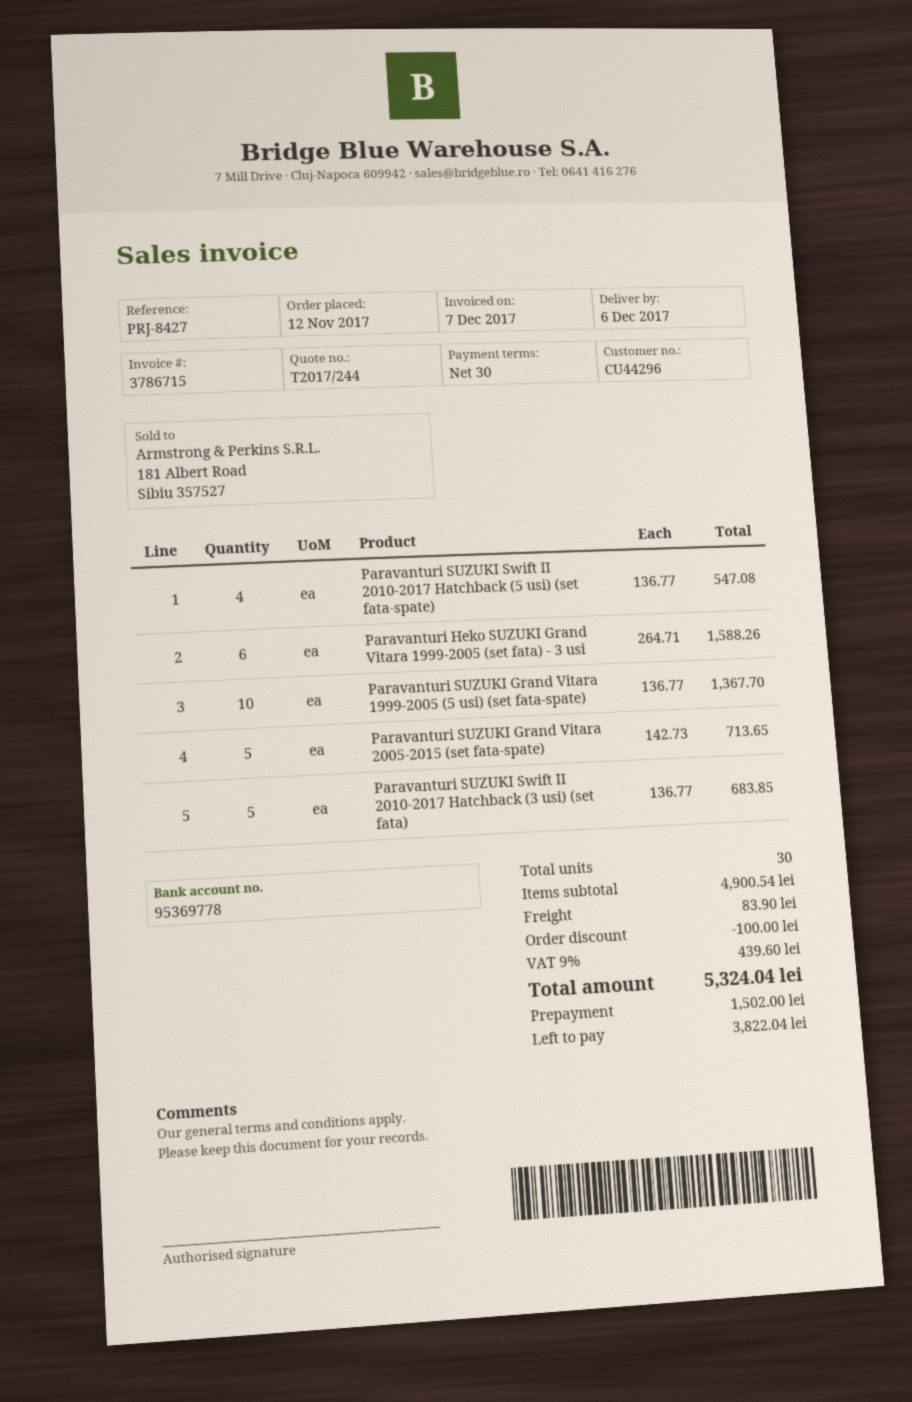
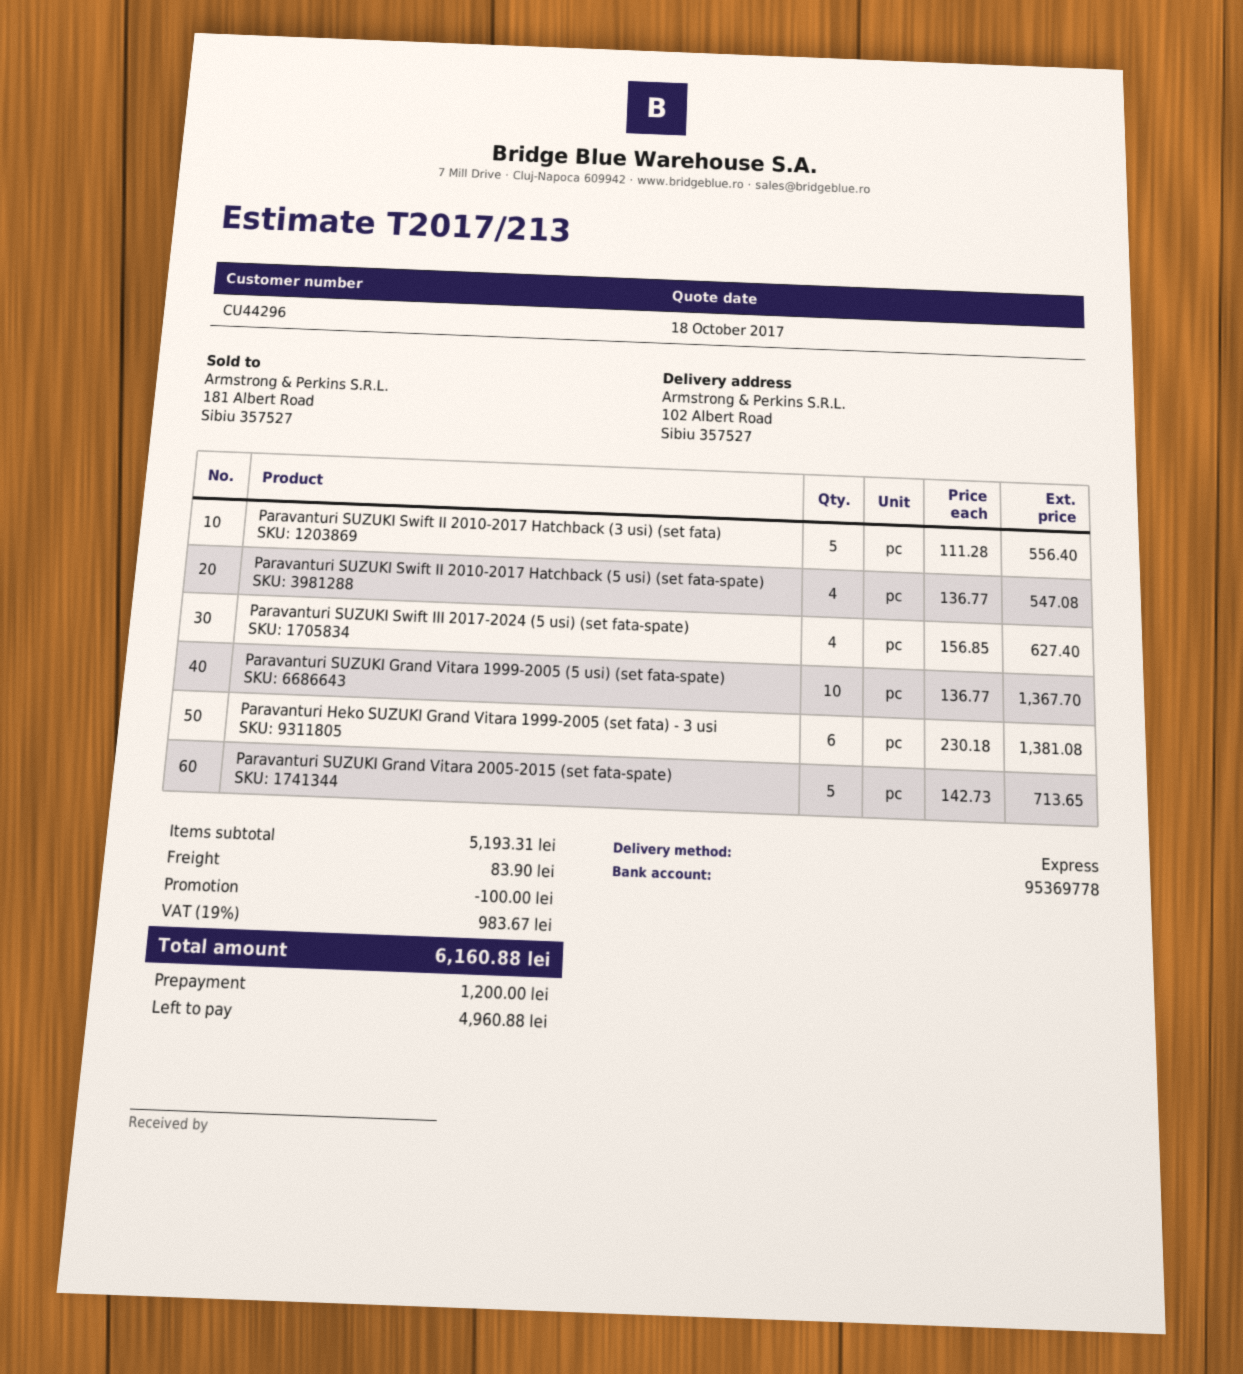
quote number: T2017/244 -> T2017/213
Paravanturi Heko SUZUKI Grand Vitara 1999-2005 (set fata) - 3 usi: 6 x 264.71 = 1588.26 -> 6 x 230.18 = 1381.08
Paravanturi SUZUKI Swift II 2010-2017 Hatchback (3 usi) (set fata): 5 x 136.77 = 683.85 -> 5 x 111.28 = 556.40
Paravanturi SUZUKI Swift III 2017-2024 (5 usi) (set fata-spate): none -> 4 x 156.85 = 627.40
subtotal: 4900.54 -> 5193.31
tax: 9% = 439.60 -> 19% = 983.67
total: 5324.04 -> 6160.88
deposit: 1502.00 -> 1200.00
balance: 3822.04 -> 4960.88

